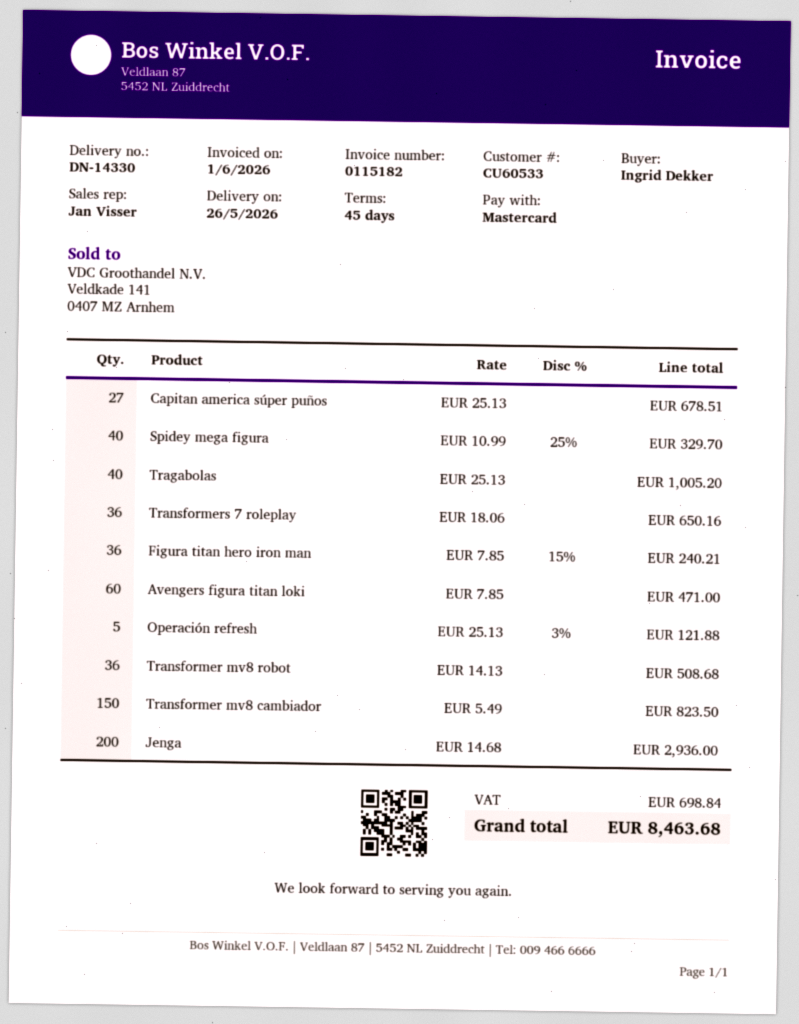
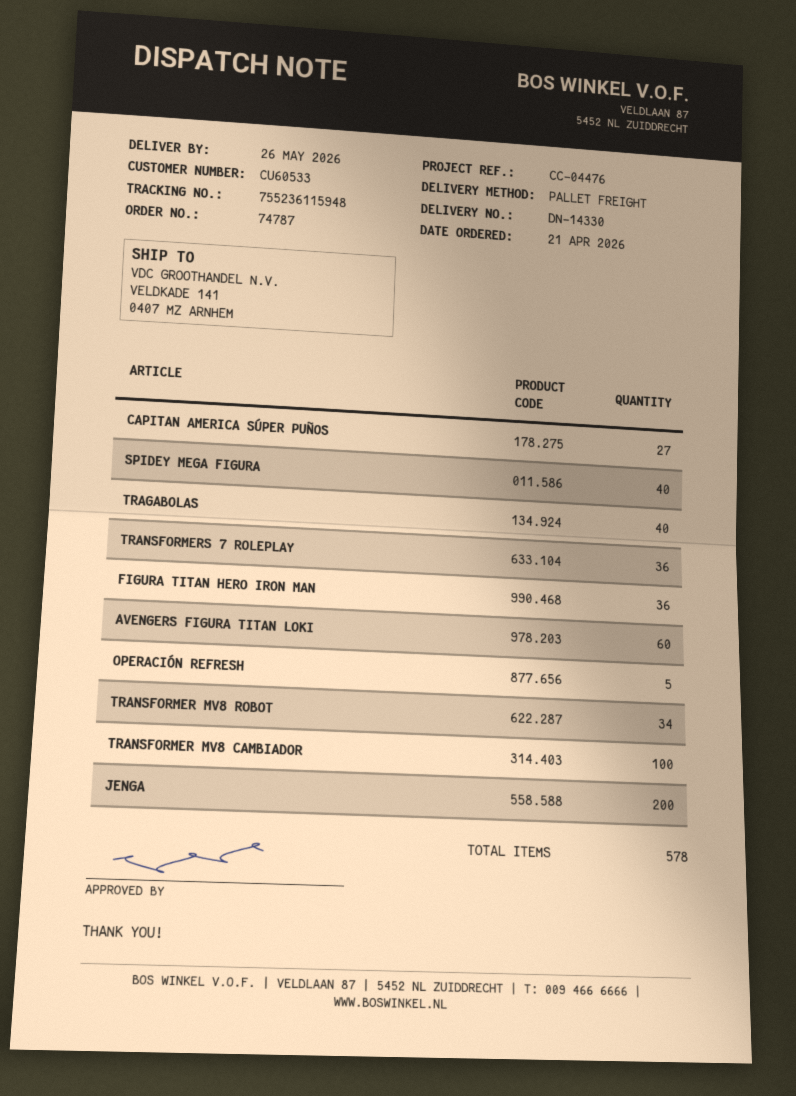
Transformer mv8 robot: 36 -> 34
Transformer mv8 cambiador: 150 -> 100

